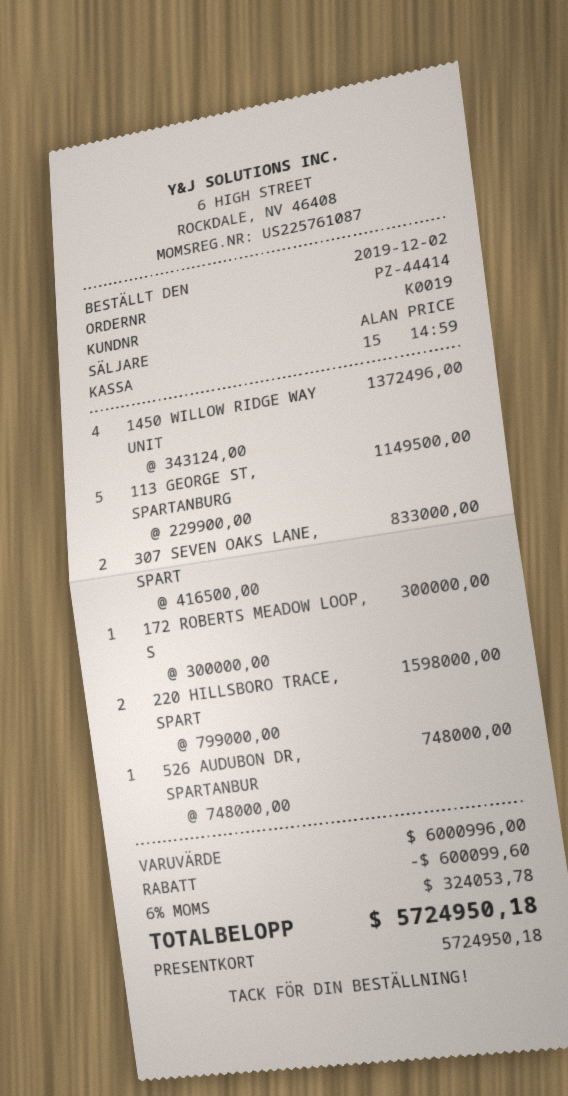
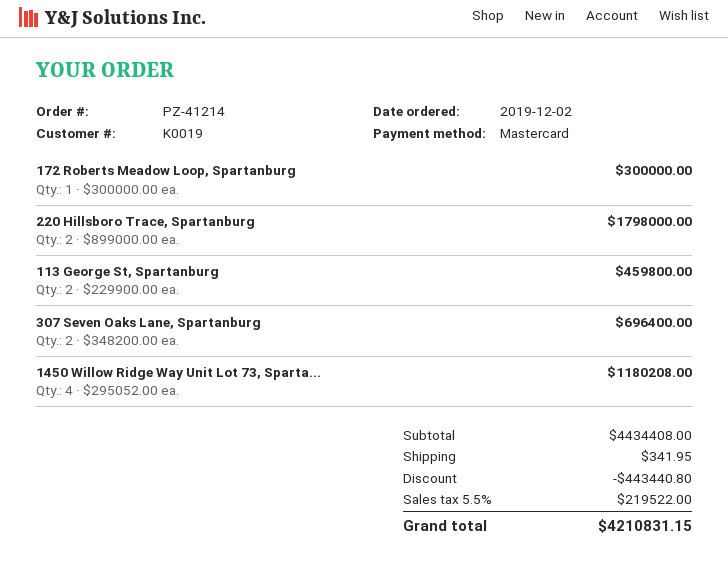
order number: PZ-44414 -> PZ-41214
payment method: gift card -> Mastercard
1450 WILLOW RIDGE WAY UNIT: 4 x 343124.00 = 1372496.00 -> 4 x 295052.00 = 1180208.00
113 GEORGE ST, SPARTANBURG: 5 x 229900.00 = 1149500.00 -> 2 x 229900.00 = 459800.00
307 SEVEN OAKS LANE, SPART: 2 x 416500.00 = 833000.00 -> 2 x 348200.00 = 696400.00
220 HILLSBORO TRACE, SPART: 2 x 799000.00 = 1598000.00 -> 2 x 899000.00 = 1798000.00
526 AUDUBON DR, SPARTANBUR: 1 x 748000.00 = 748000.00 -> none
subtotal: 6000996.00 -> 4434408.00
discount: 600099.60 -> 443440.80
shipping: none -> 341.95
tax: 6% = 324053.78 -> 5.5% = 219522.00
total: 5724950.18 -> 4210831.15

